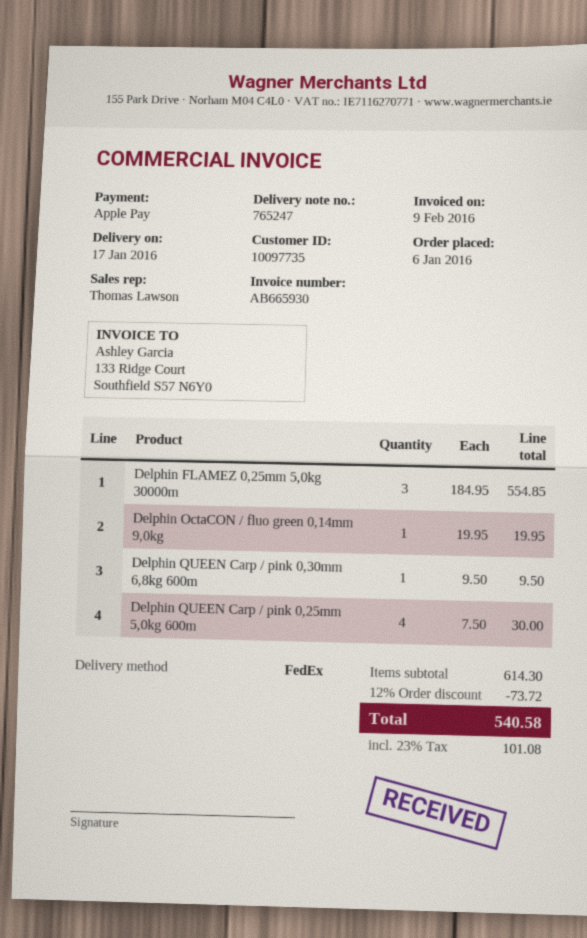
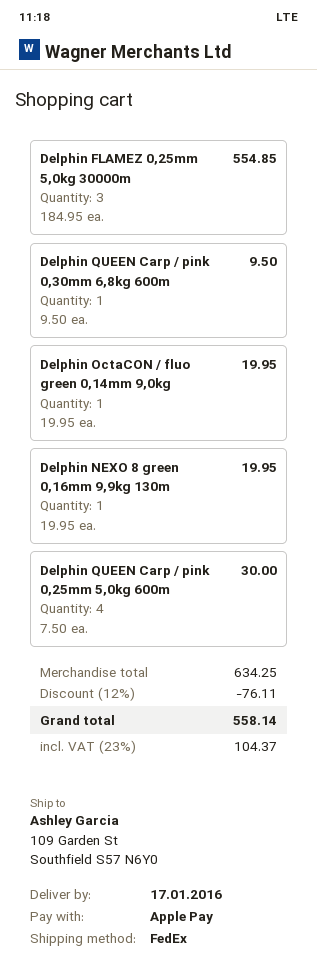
Delphin NEXO 8 green 0,16mm 9,9kg 130m: none -> 1 x 19.95 = 19.95
subtotal: 614.30 -> 634.25
discount: 12% = 73.72 -> 12% = 76.11
tax: 23% = 101.08 -> 23% = 104.37
total: 540.58 -> 558.14

